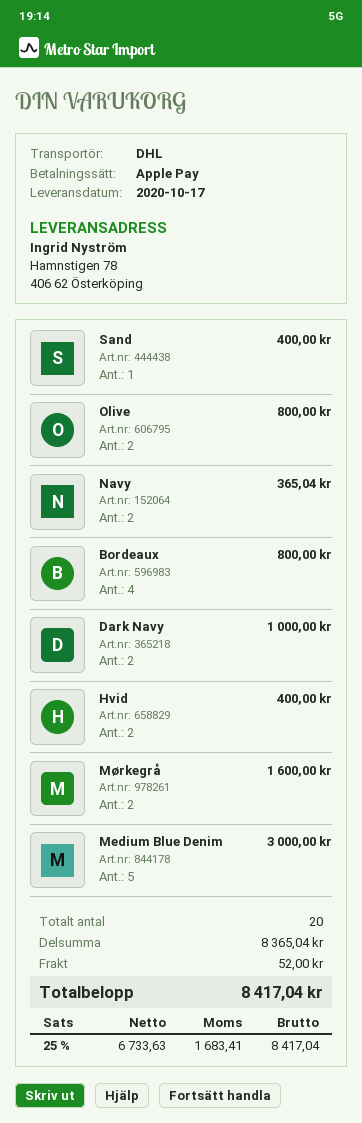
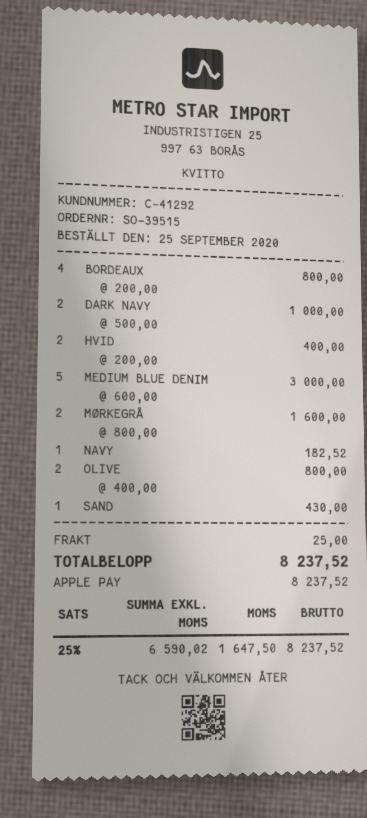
Sand: 1 for 400.00 -> 1 for 430.00
Navy: 2 for 365.04 -> 1 for 182.52
shipping: 52.00 -> 25.00
net: 6733.63 -> 6590.02
tax: 25% = 1683.41 -> 25% = 1647.50
total: 8417.04 -> 8237.52

